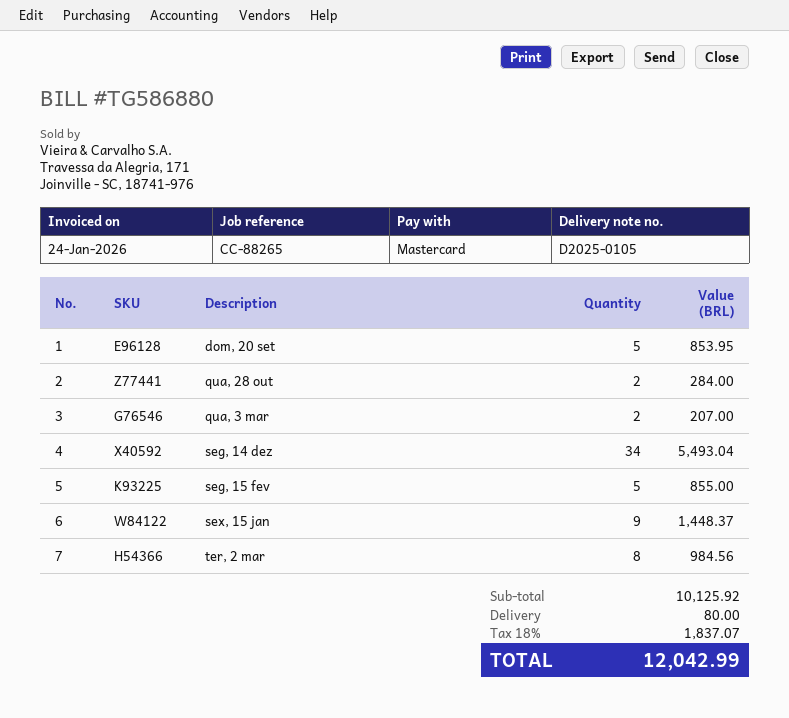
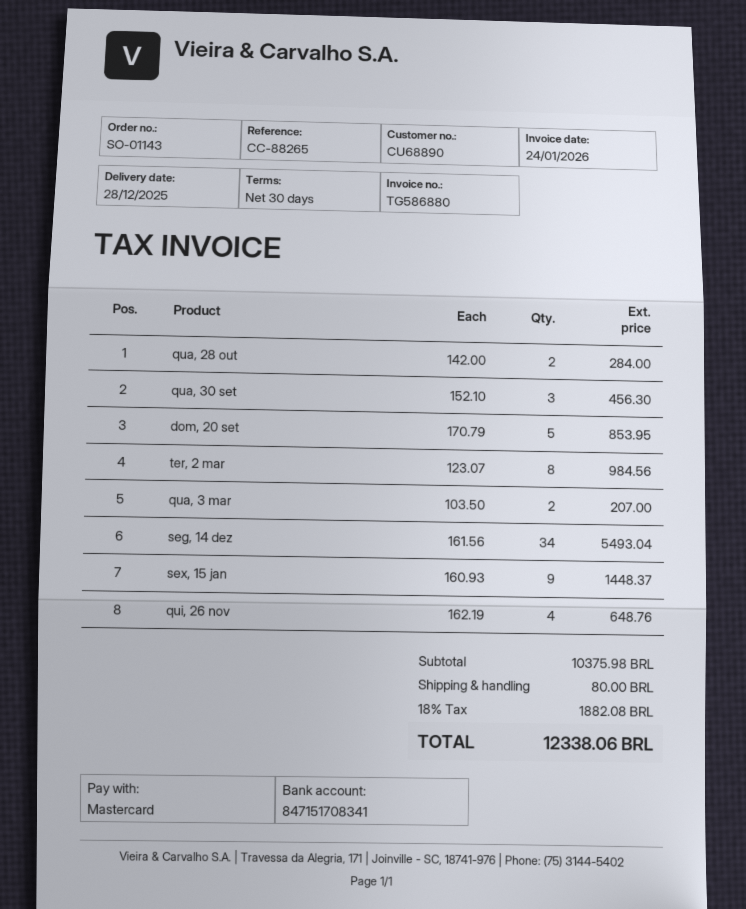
seg, 15 fev: 5 for 855.00 -> none
qua, 30 set: none -> 3 for 456.30
qui, 26 nov: none -> 4 for 648.76
subtotal: 10125.92 -> 10375.98
tax: 18% = 1837.07 -> 18% = 1882.08
total: 12042.99 -> 12338.06

